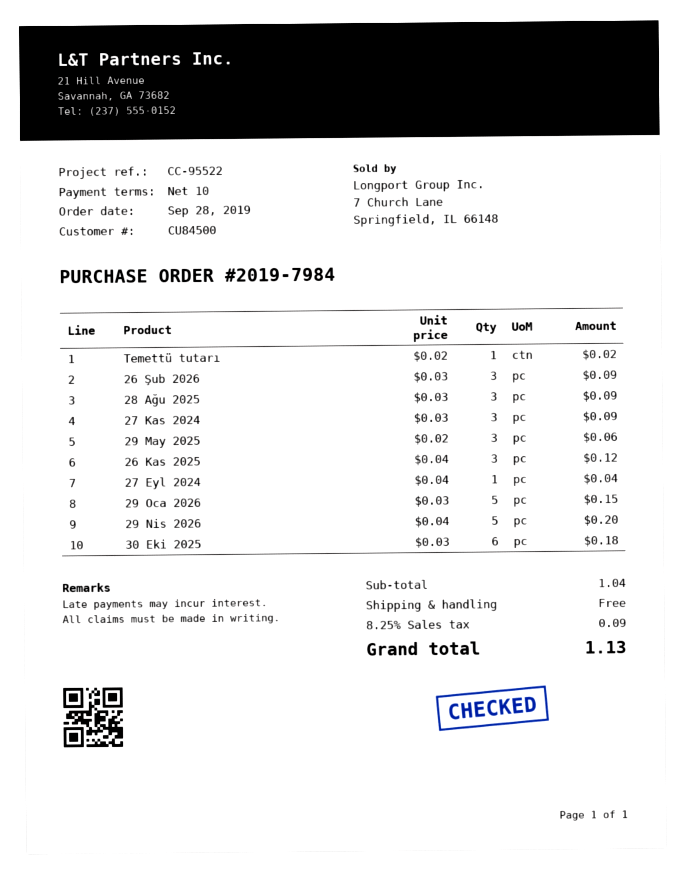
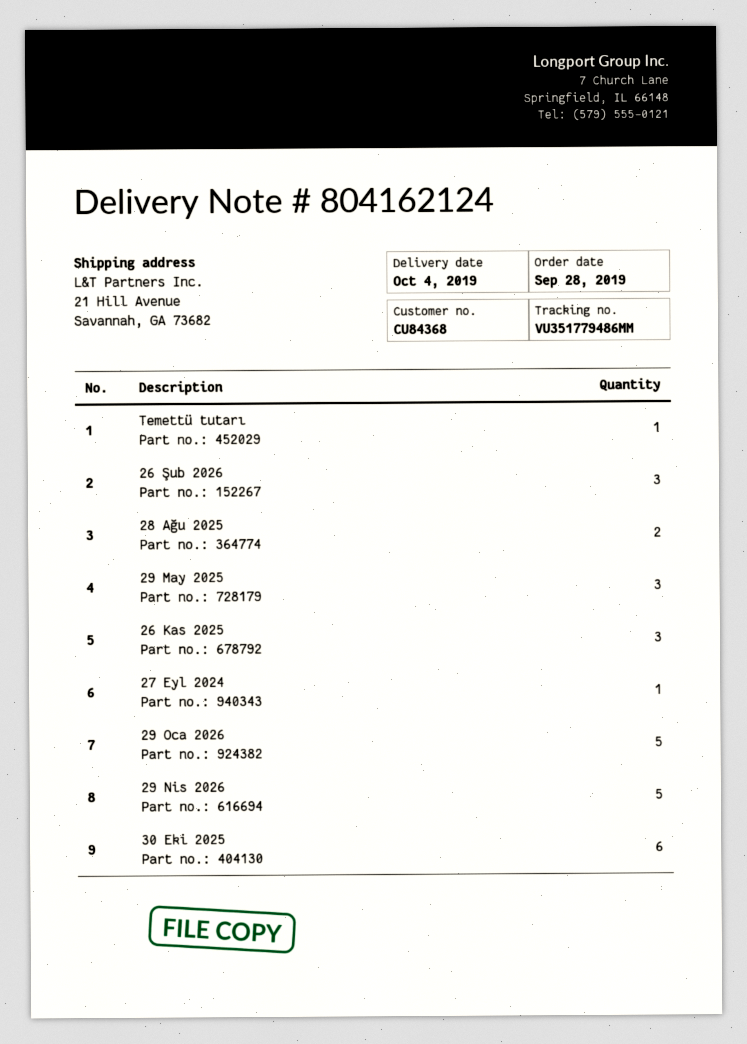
customer number: CU84500 -> CU84368
28 Ağu 2025: 3 -> 2
27 Kas 2024: 3 -> none

